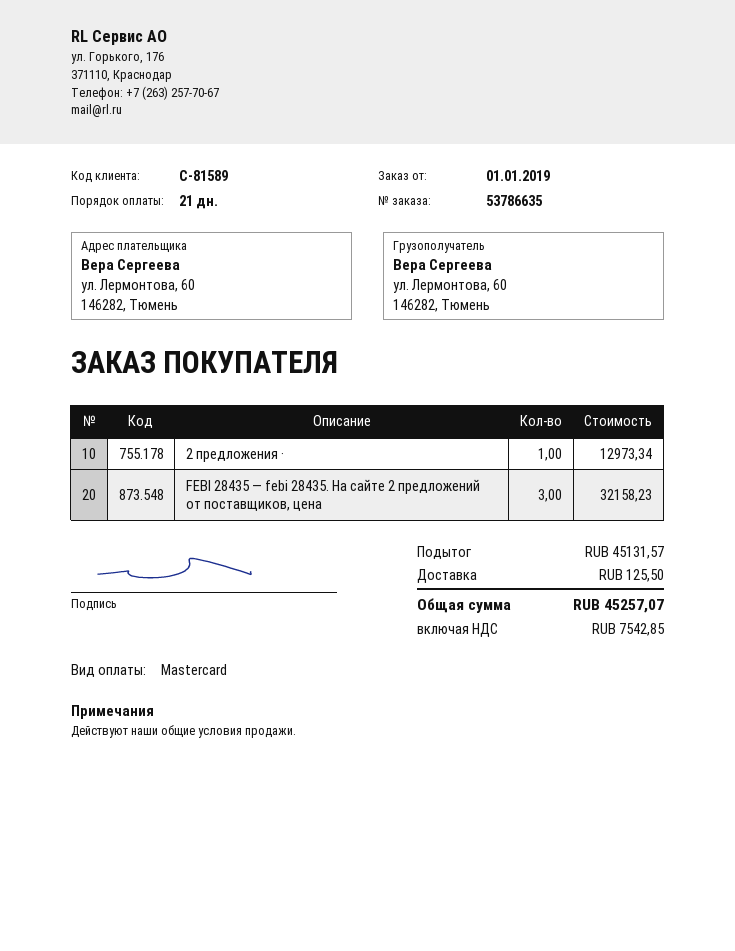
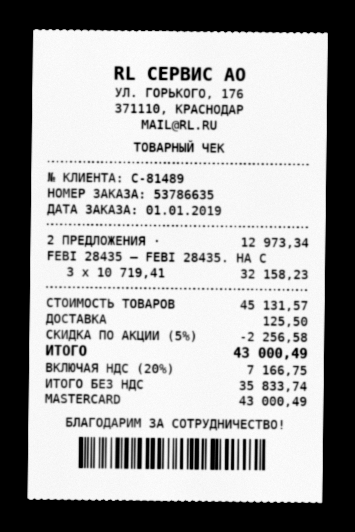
customer number: C-81589 -> C-81489
discount: none -> 5% = 2256.58
tax: 7542.85 -> 7166.75
total: 45257.07 -> 43000.49

